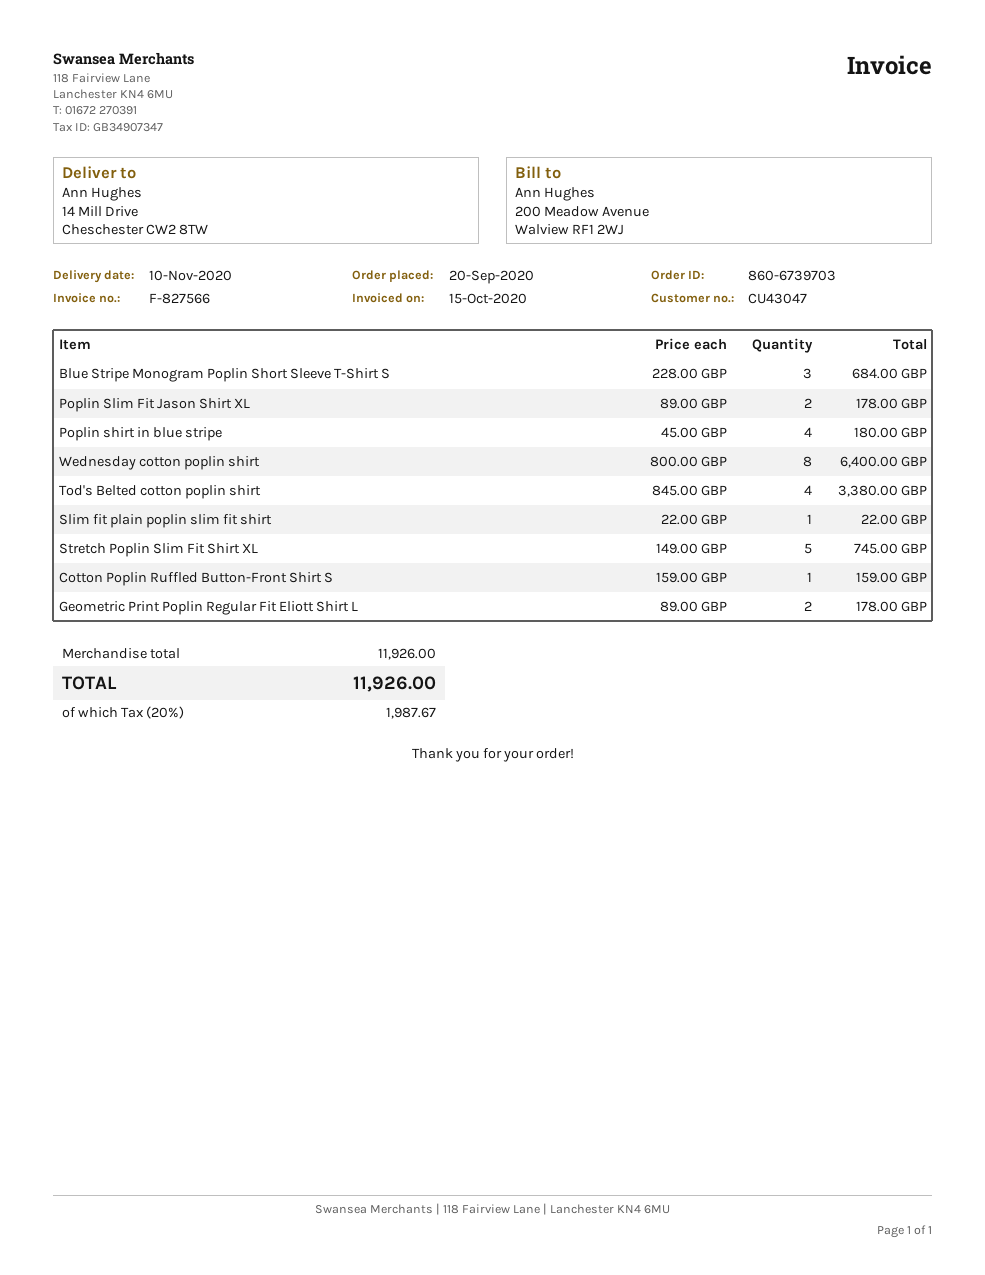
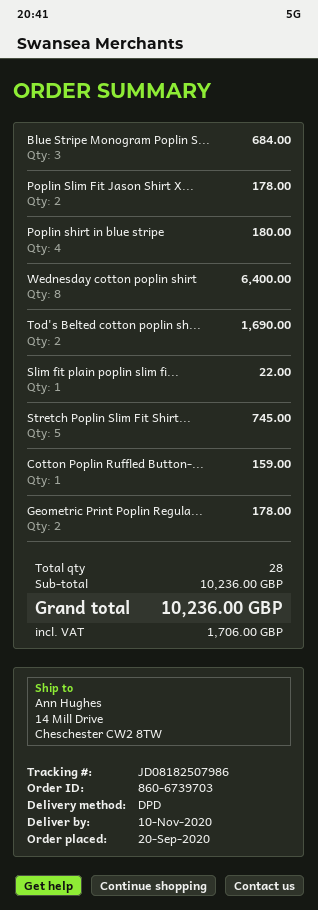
Tod's Belted cotton poplin shirt: 4 for 3380.00 -> 2 for 1690.00
subtotal: 11926.00 -> 10236.00
tax: 1987.67 -> 1706.00
total: 11926.00 -> 10236.00

